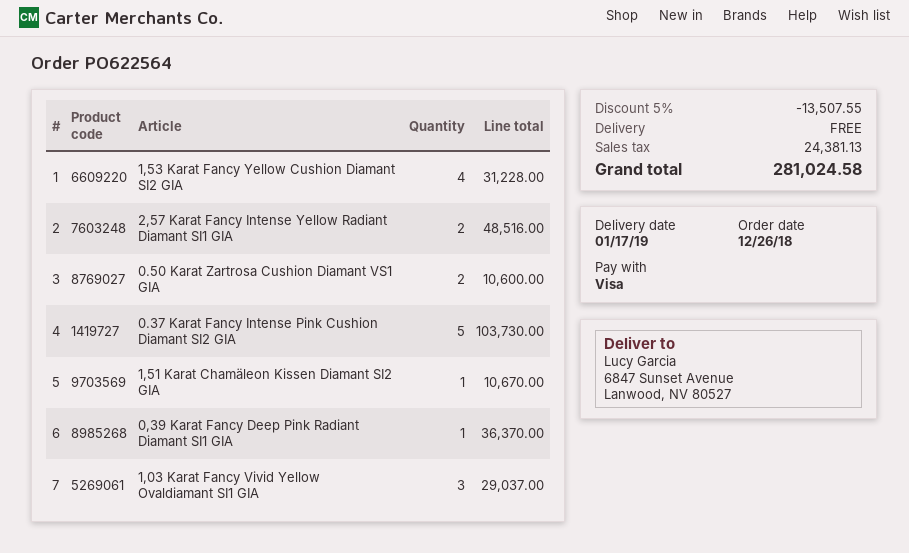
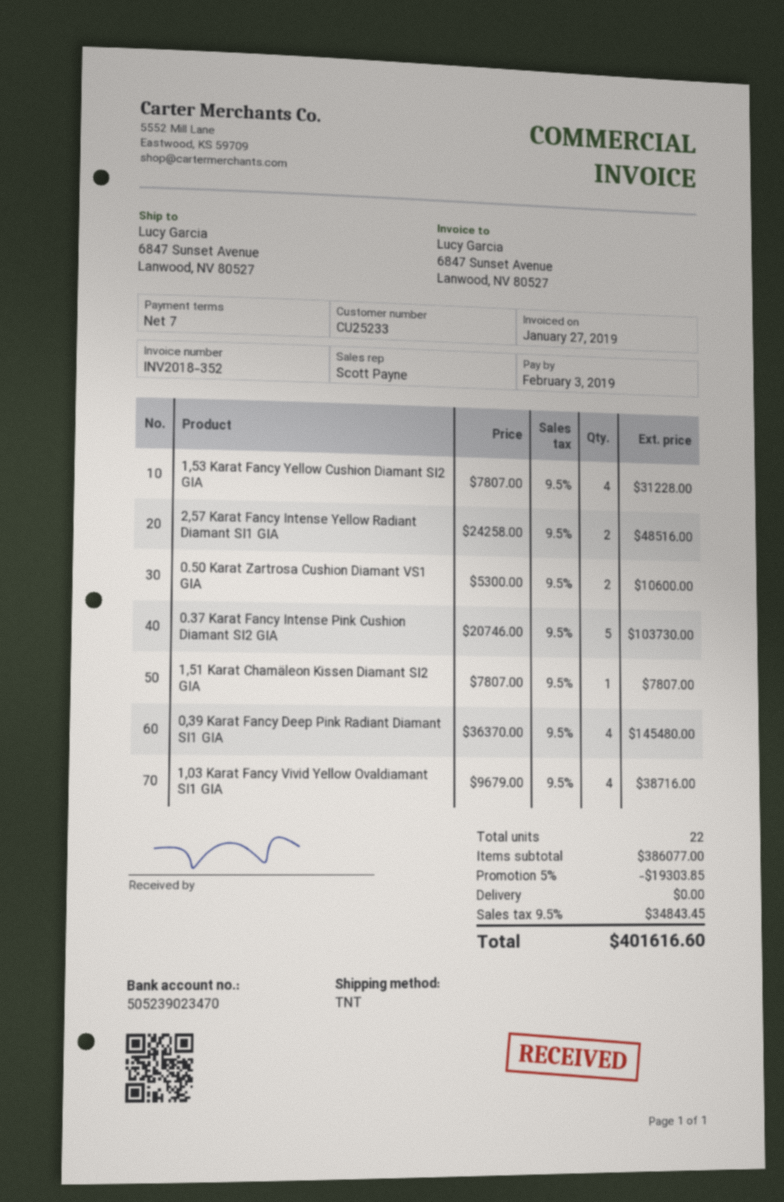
1,51 Karat Chamäleon Kissen Diamant SI2 GIA: 1 for 10670.00 -> 1 for 7807.00
0,39 Karat Fancy Deep Pink Radiant Diamant SI1 GIA: 1 for 36370.00 -> 4 for 145480.00
1,03 Karat Fancy Vivid Yellow Ovaldiamant SI1 GIA: 3 for 29037.00 -> 4 for 38716.00
discount: 5% = 13507.55 -> 5% = 19303.85
tax: 24381.13 -> 34843.45
total: 281024.58 -> 401616.60

